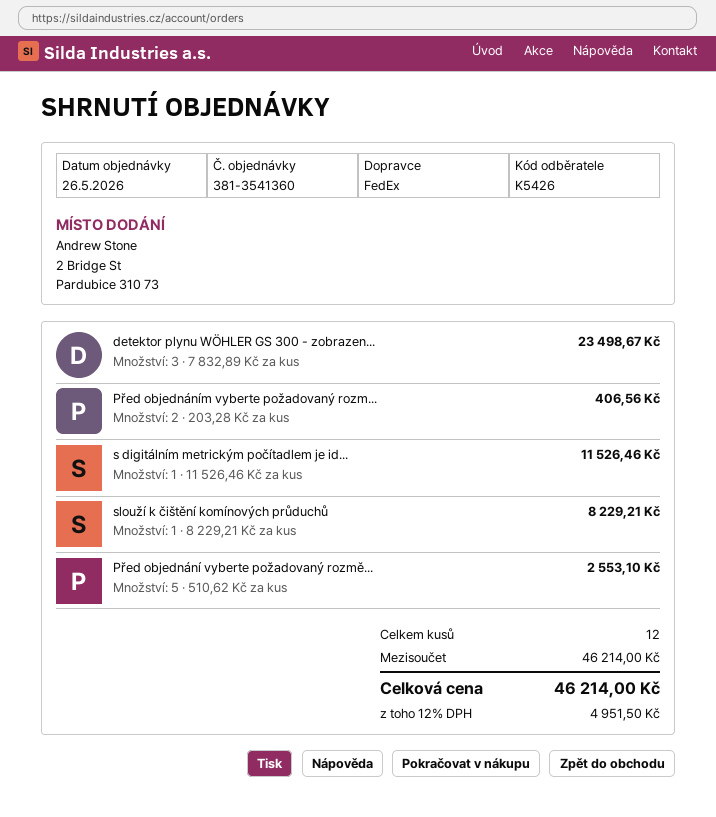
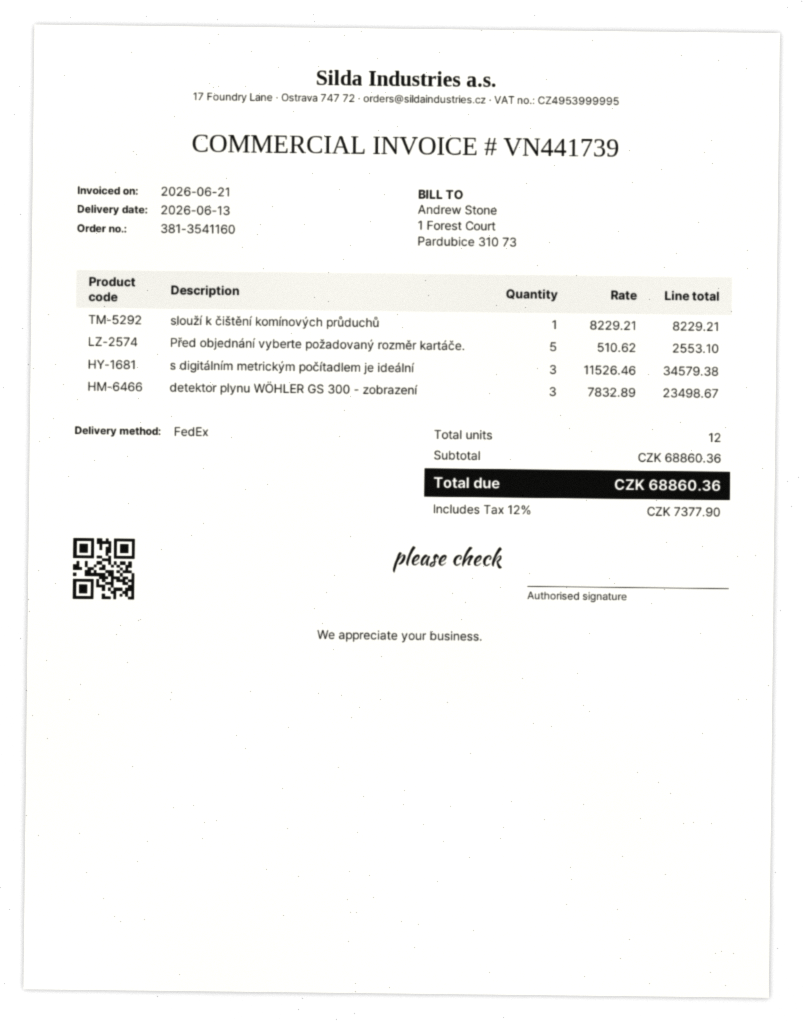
order number: 381-3541360 -> 381-3541160
Před objednáním vyberte požadovaný rozm...: 2 x 203.28 = 406.56 -> none
s digitálním metrickým počítadlem je id...: 1 x 11526.46 = 11526.46 -> 3 x 11526.46 = 34579.38
subtotal: 46214.00 -> 68860.36
tax: 12% = 4951.50 -> 12% = 7377.90
total: 46214.00 -> 68860.36

